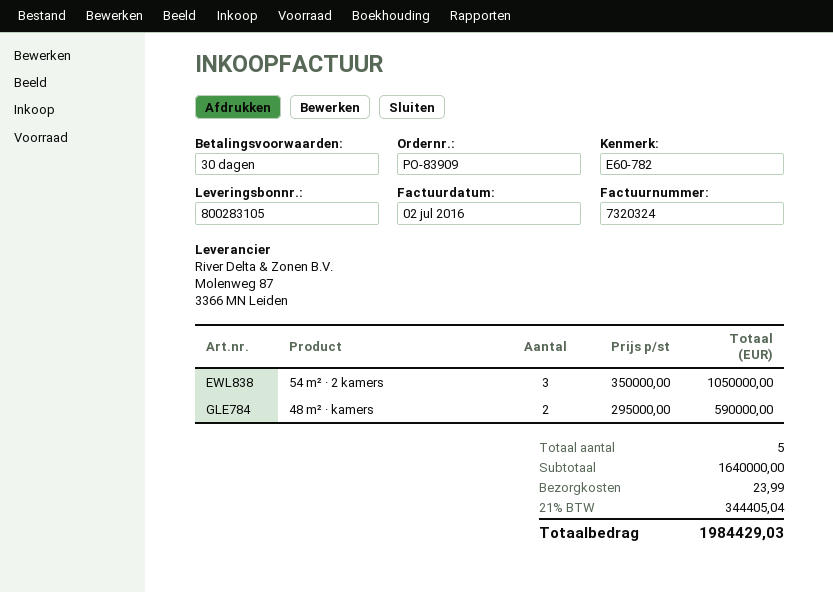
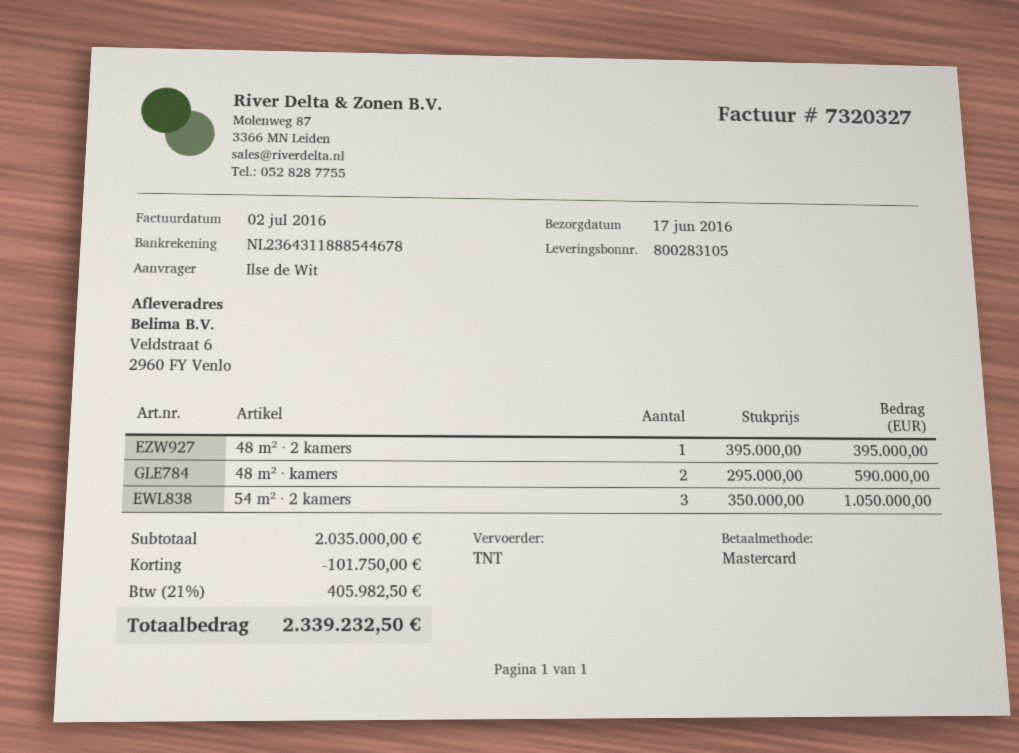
invoice number: 7320324 -> 7320327
48 m² · 2 kamers: none -> 1 x 395000.00 = 395000.00
subtotal: 1640000.00 -> 2035000.00
discount: none -> 101750.00
shipping: 23.99 -> none
tax: 21% = 344405.04 -> 21% = 405982.50
total: 1984429.03 -> 2339232.50

